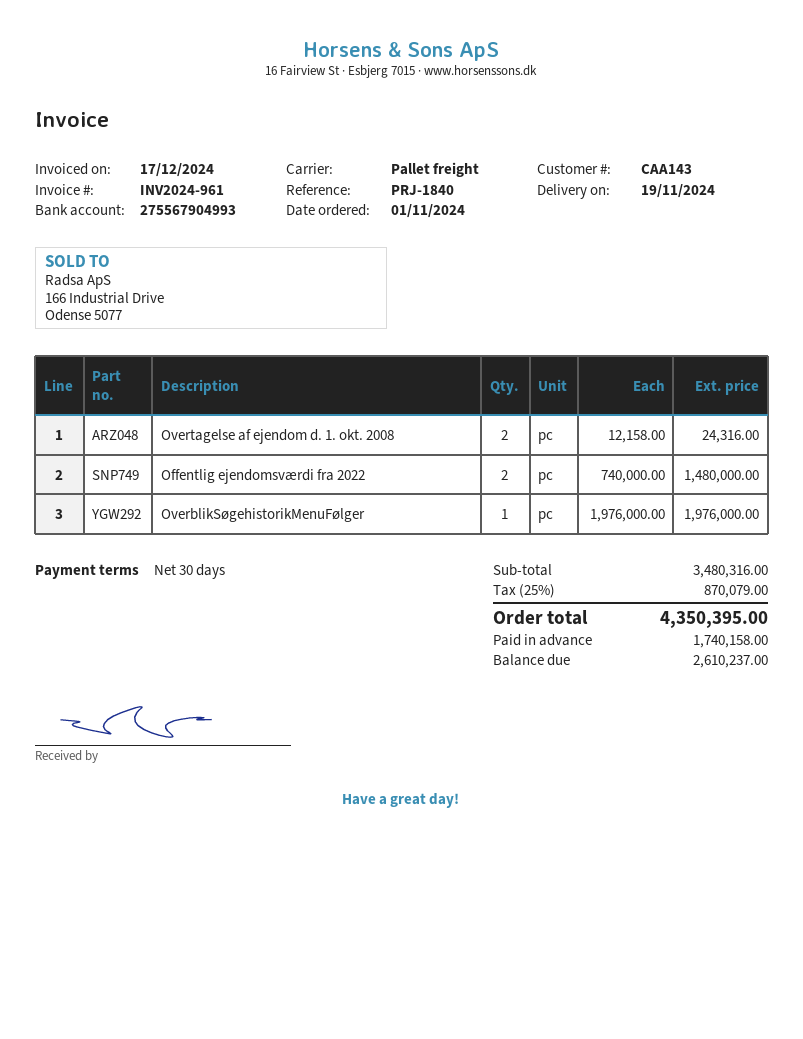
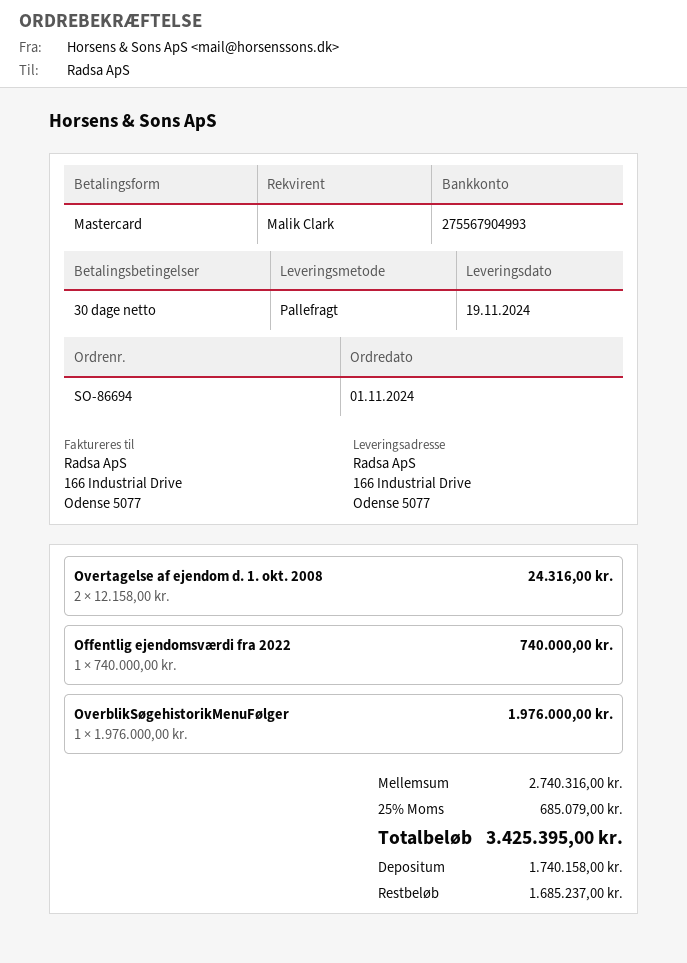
Offentlig ejendomsværdi fra 2022: 2 x 740000.00 = 1480000.00 -> 1 x 740000.00 = 740000.00
subtotal: 3480316.00 -> 2740316.00
tax: 25% = 870079.00 -> 25% = 685079.00
total: 4350395.00 -> 3425395.00
balance: 2610237.00 -> 1685237.00

